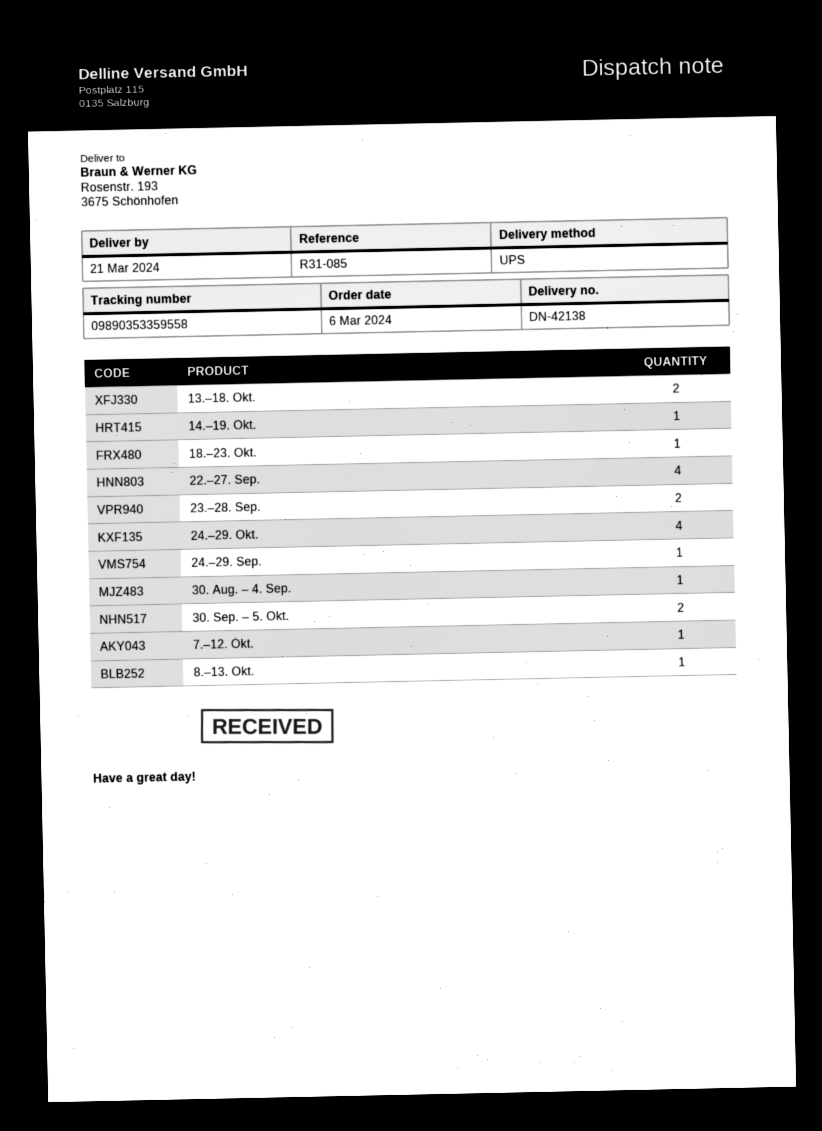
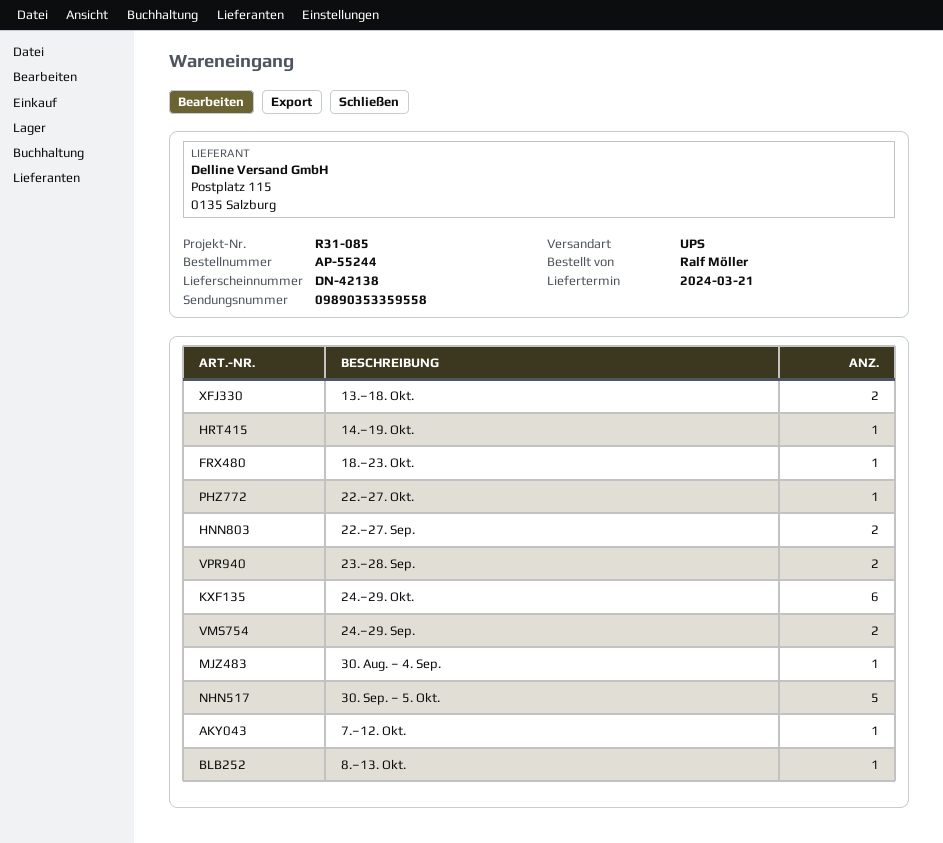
22.–27. Sep.: 4 -> 2
24.–29. Okt.: 4 -> 6
24.–29. Sep.: 1 -> 2
30. Sep. – 5. Okt.: 2 -> 5
22.–27. Okt.: none -> 1

